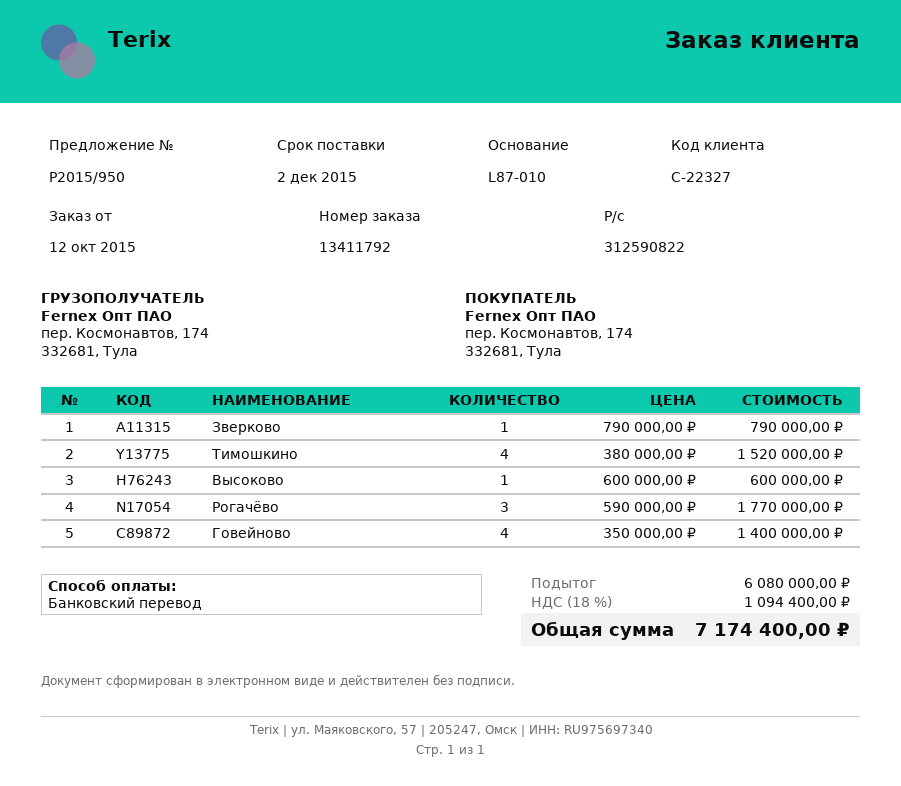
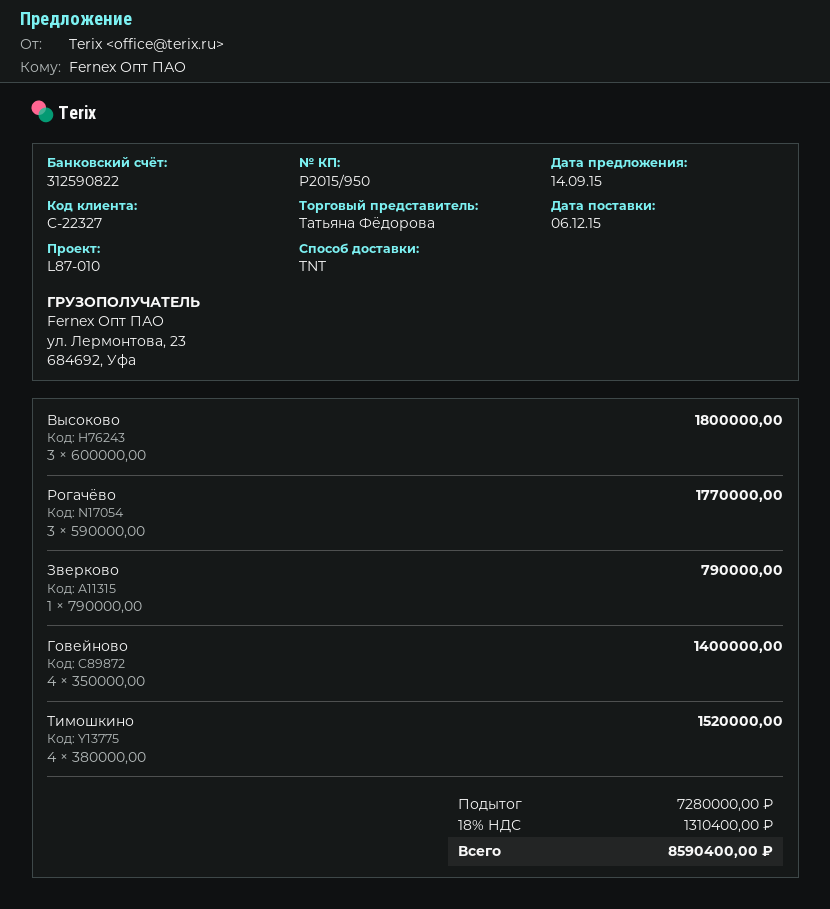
delivery date: 2015-12-02 -> 2015-12-06
ship to: пер. Космонавтов, 174, 332681, Тула -> ул. Лермонтова, 23, 684692, Уфа
Высоково: 1 x 600000.00 = 600000.00 -> 3 x 600000.00 = 1800000.00
subtotal: 6080000.00 -> 7280000.00
tax: 18% = 1094400.00 -> 18% = 1310400.00
total: 7174400.00 -> 8590400.00

